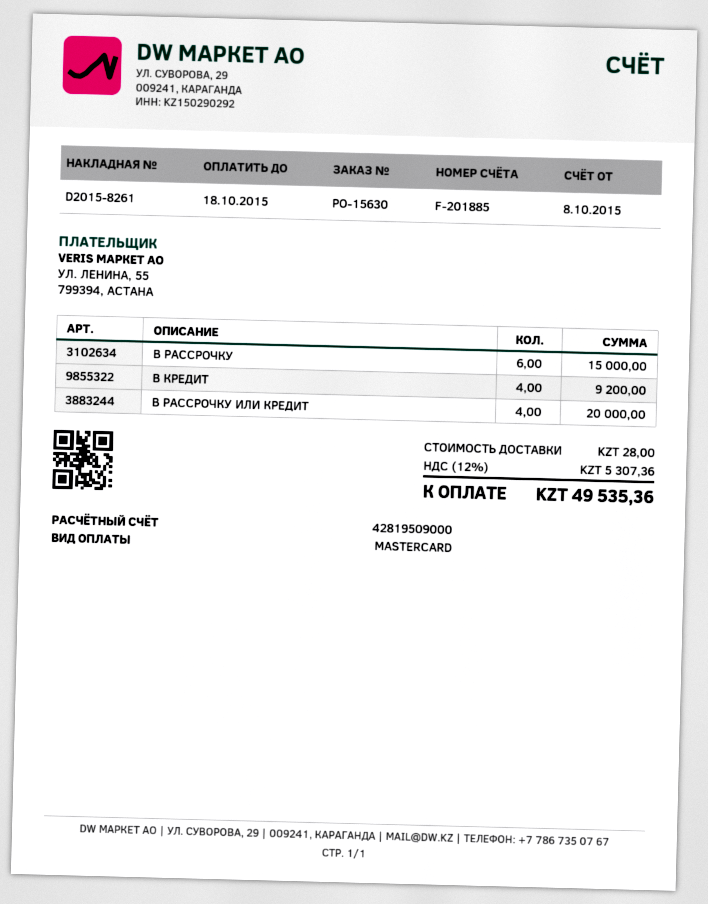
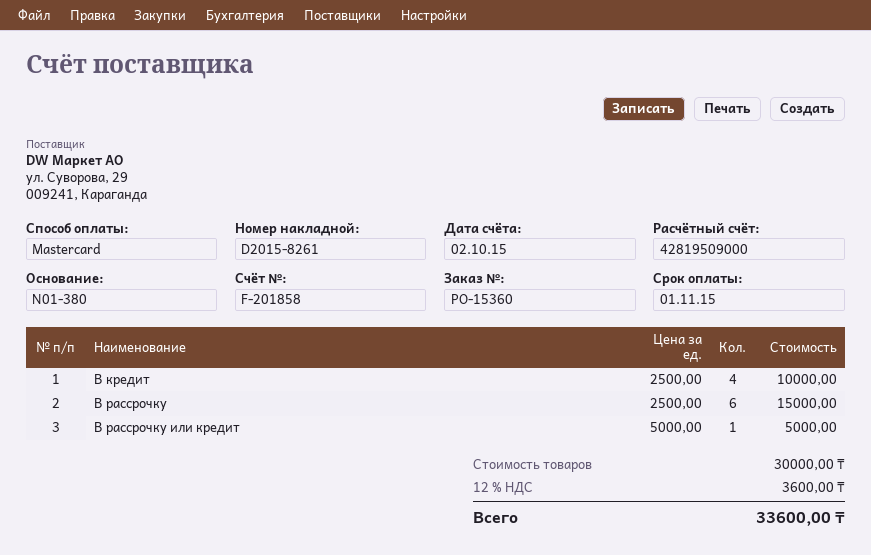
order number: PO-15630 -> PO-15360
invoice number: F-201885 -> F-201858
invoice date: 2015-10-08 -> 2015-10-02
due date: 2015-10-18 -> 2015-11-01
В КРЕДИТ: 4 for 9200.00 -> 4 for 10000.00
В РАССРОЧКУ ИЛИ КРЕДИТ: 4 for 20000.00 -> 1 for 5000.00
shipping: 28.00 -> none
tax: 12% = 5307.36 -> 12% = 3600.00
total: 49535.36 -> 33600.00

